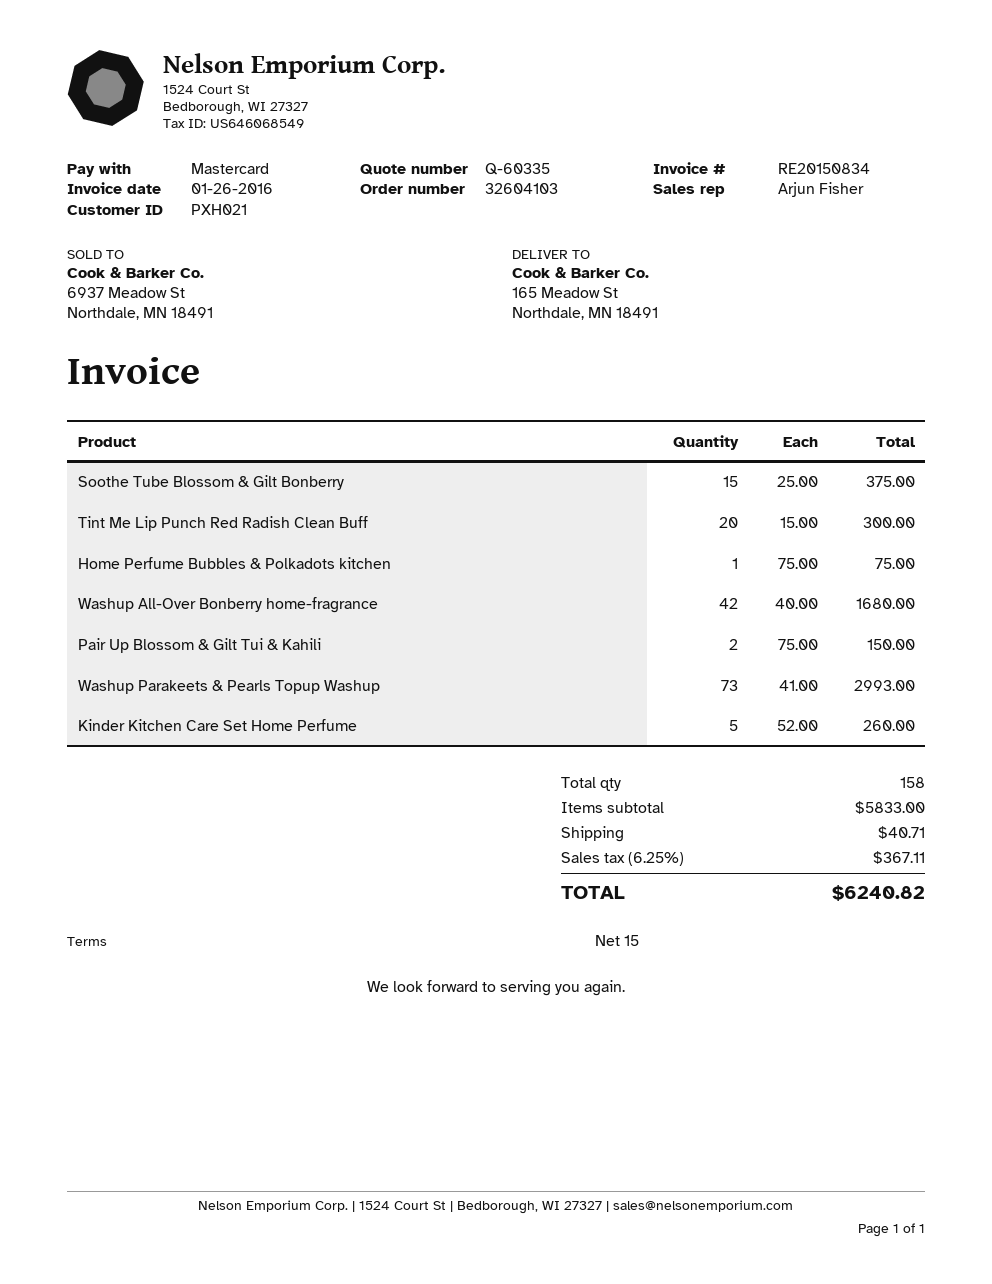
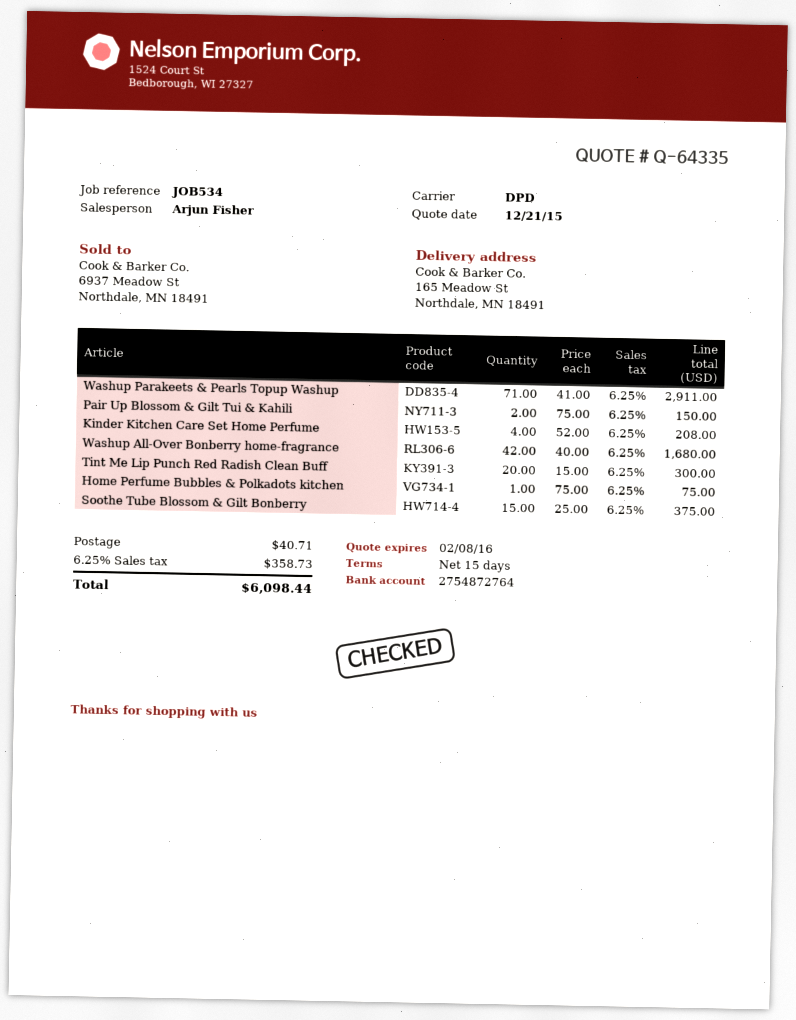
quote number: Q-60335 -> Q-64335
Washup Parakeets & Pearls Topup Washup: 73 x 41.00 = 2993.00 -> 71 x 41.00 = 2911.00
Kinder Kitchen Care Set Home Perfume: 5 x 52.00 = 260.00 -> 4 x 52.00 = 208.00
tax: 6.25% = 367.11 -> 6.25% = 358.73
total: 6240.82 -> 6098.44

